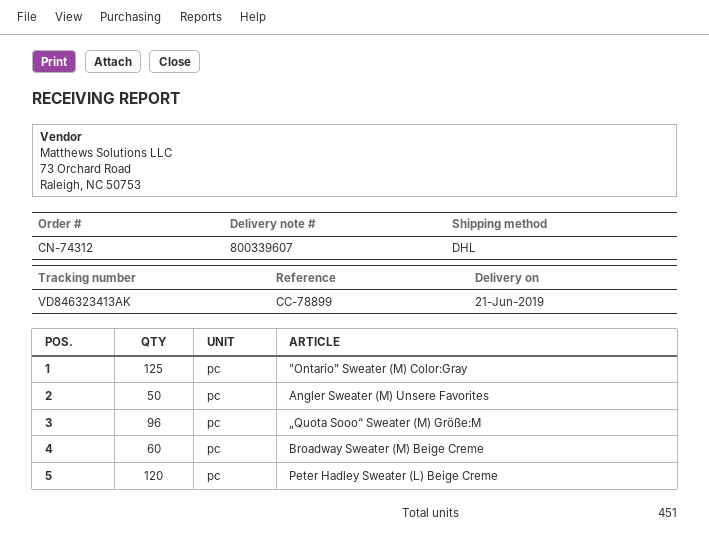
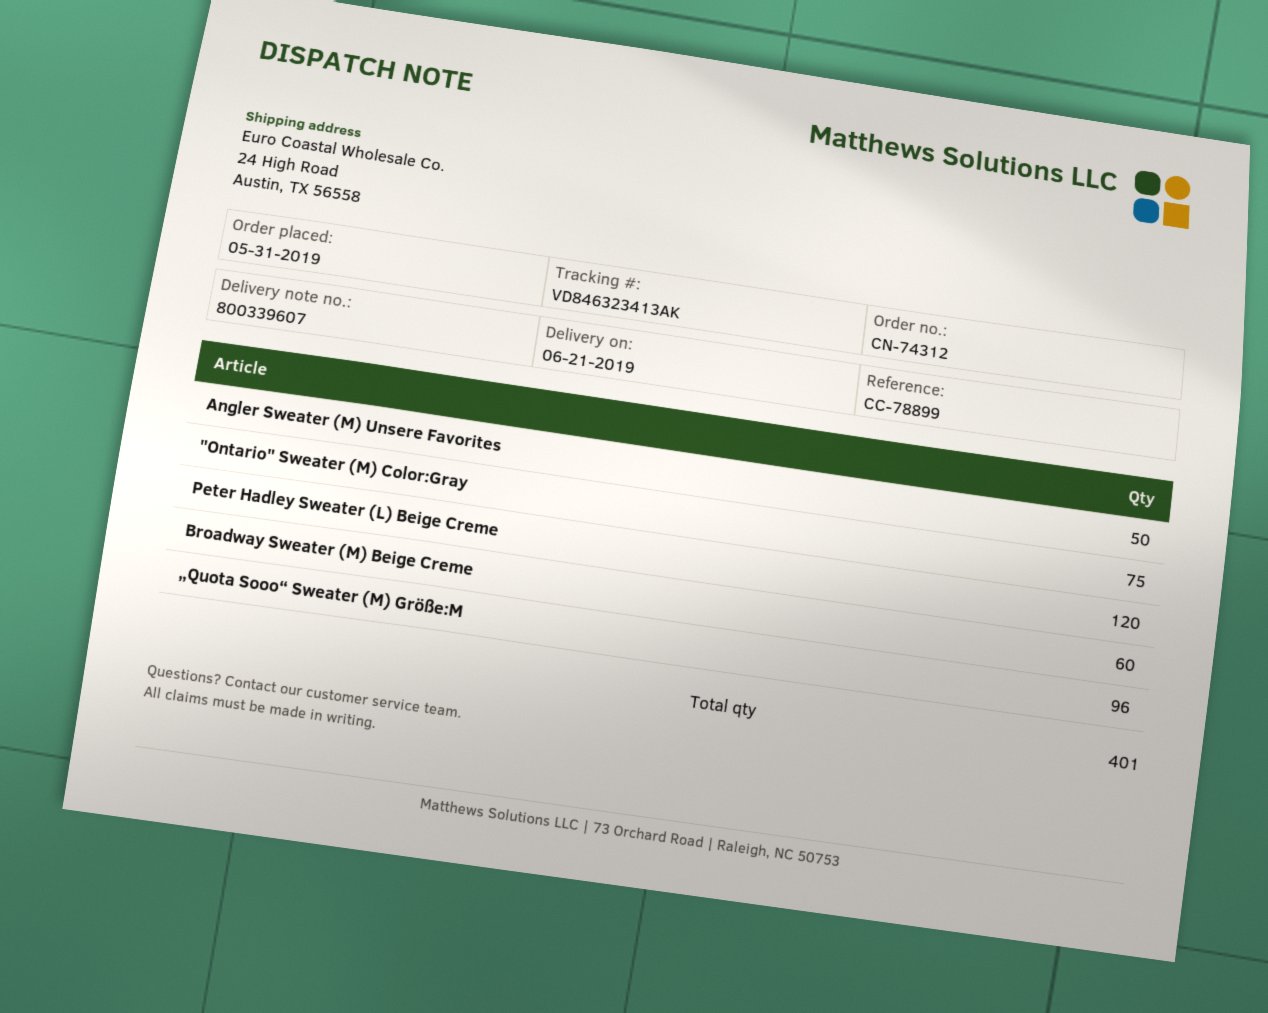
"Ontario" Sweater (M) Color:Gray: 125 -> 75
total quantity: 451 -> 401

